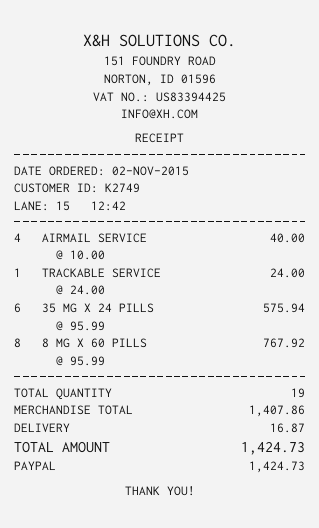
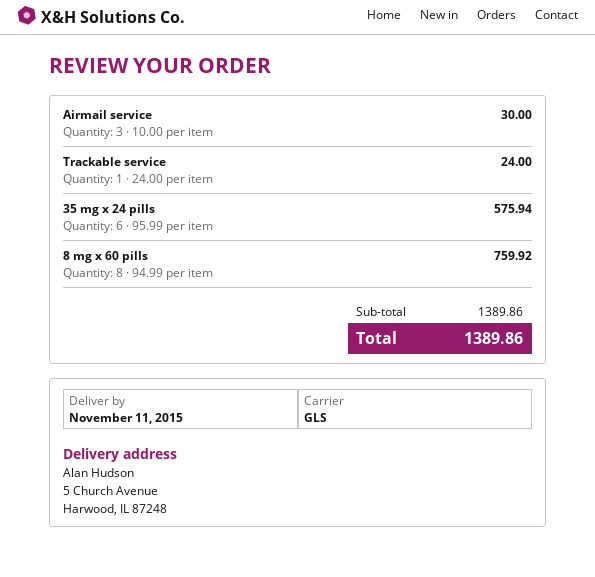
AIRMAIL SERVICE: 4 x 10.00 = 40.00 -> 3 x 10.00 = 30.00
8 MG X 60 PILLS: 8 x 95.99 = 767.92 -> 8 x 94.99 = 759.92
subtotal: 1407.86 -> 1389.86
shipping: 16.87 -> none
total: 1424.73 -> 1389.86

